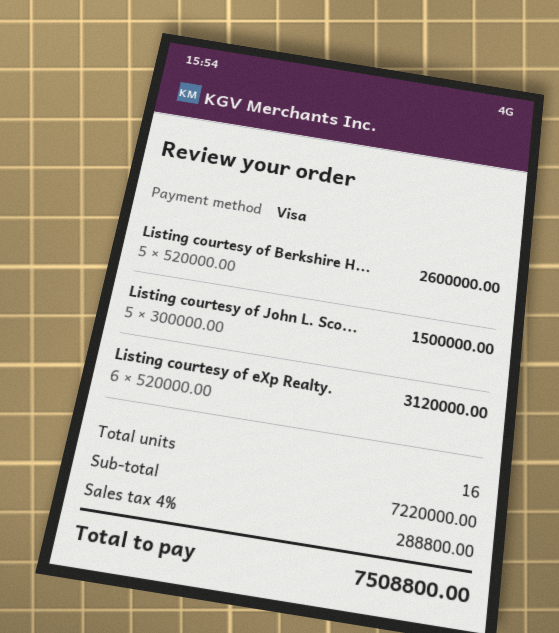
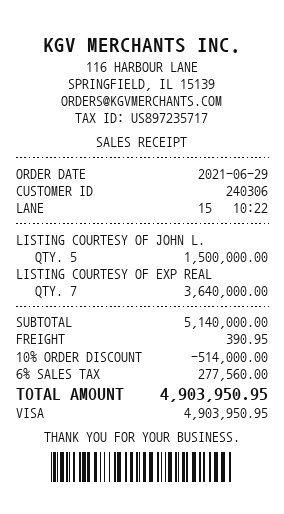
Listing courtesy of Berkshire H...: 5 for 2600000.00 -> none
Listing courtesy of eXp Realty.: 6 for 3120000.00 -> 7 for 3640000.00
subtotal: 7220000.00 -> 5140000.00
discount: none -> 10% = 514000.00
shipping: none -> 390.95
tax: 4% = 288800.00 -> 6% = 277560.00
total: 7508800.00 -> 4903950.95

